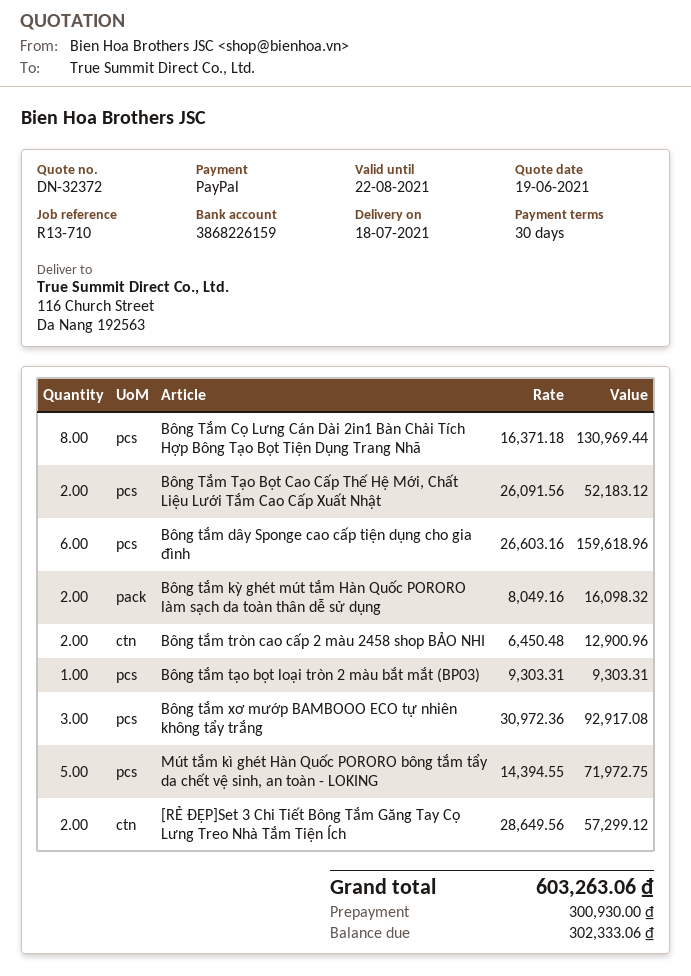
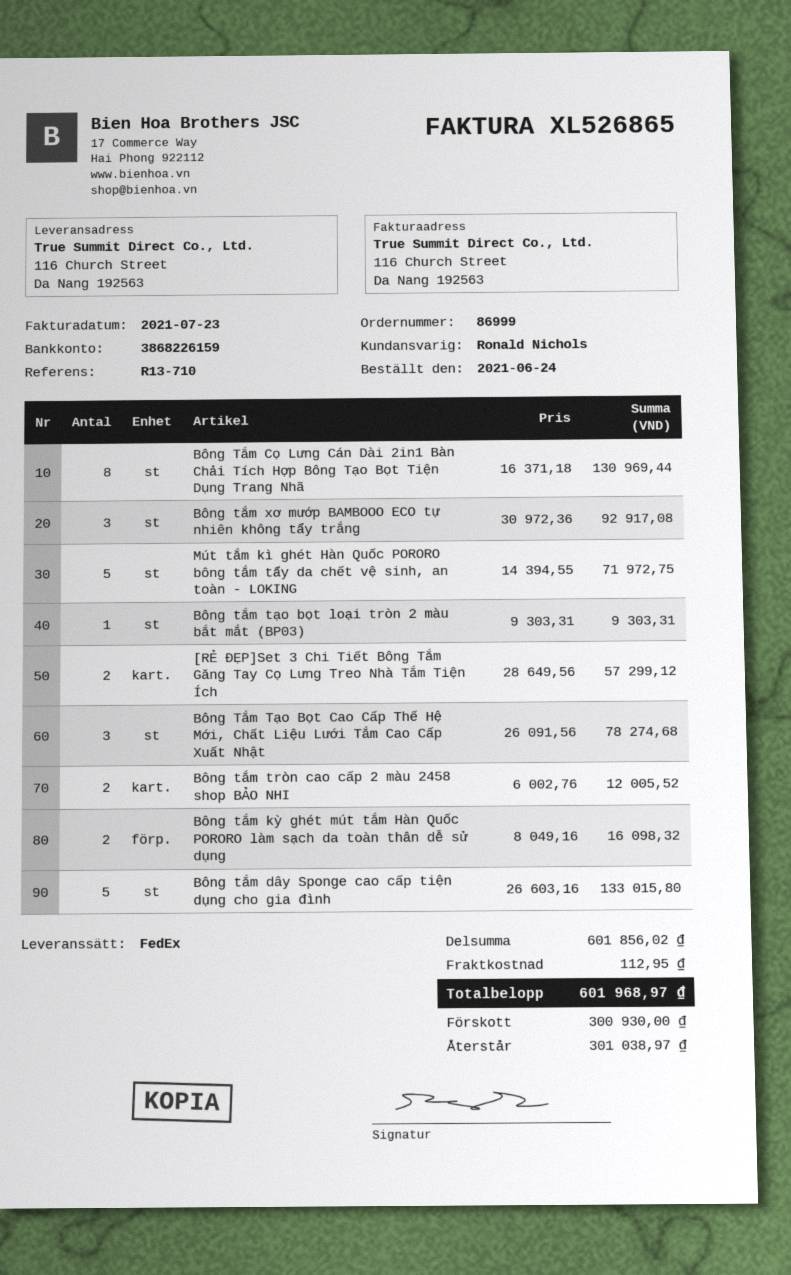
Bông Tắm Tạo Bọt Cao Cấp Thế Hệ Mới, Chất Liệu Lưới Tắm Cao Cấp Xuất Nhật: 2 x 26091.56 = 52183.12 -> 3 x 26091.56 = 78274.68
Bông tắm dây Sponge cao cấp tiện dụng cho gia đình: 6 x 26603.16 = 159618.96 -> 5 x 26603.16 = 133015.80
Bông tắm tròn cao cấp 2 màu 2458 shop BẢO NHI: 2 x 6450.48 = 12900.96 -> 2 x 6002.76 = 12005.52
shipping: none -> 112.95
total: 603263.06 -> 601968.97
balance: 302333.06 -> 301038.97

